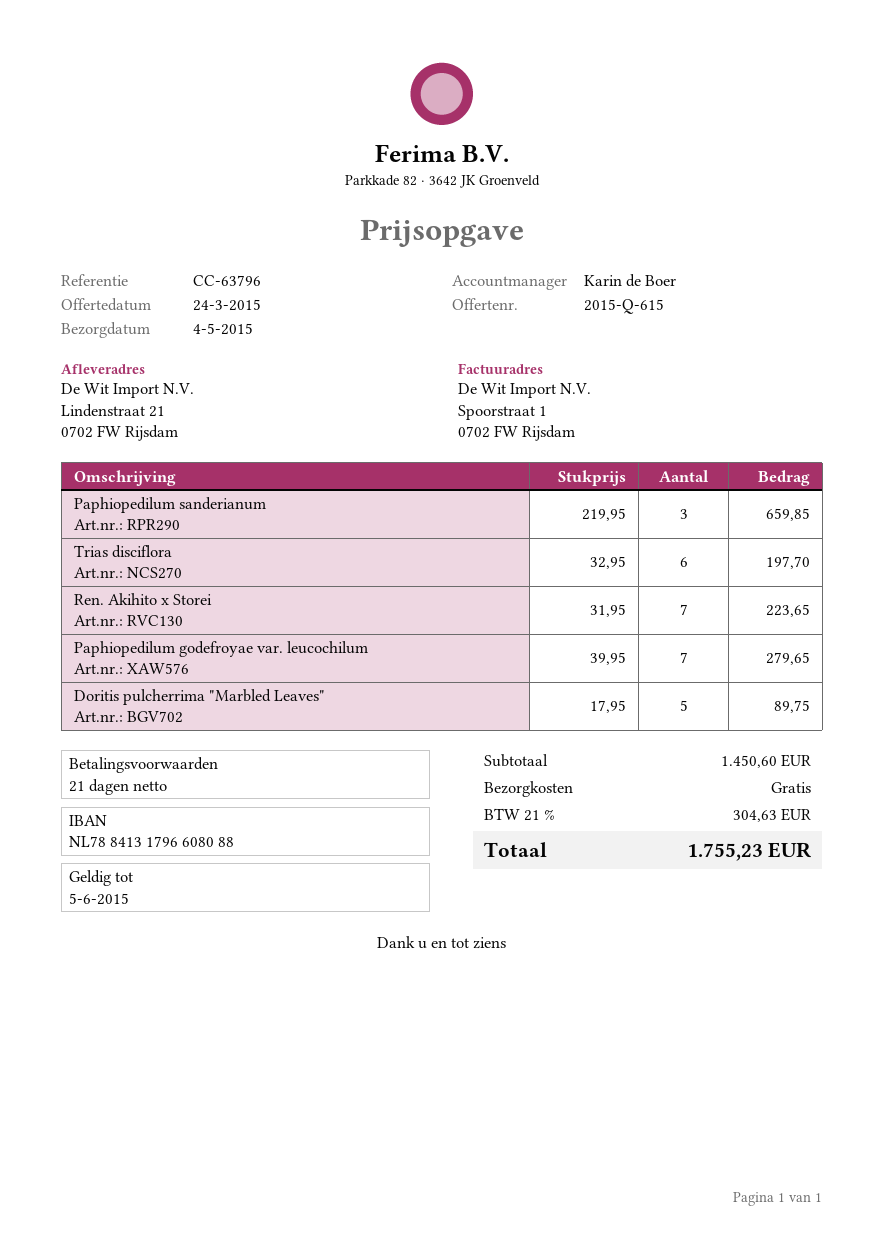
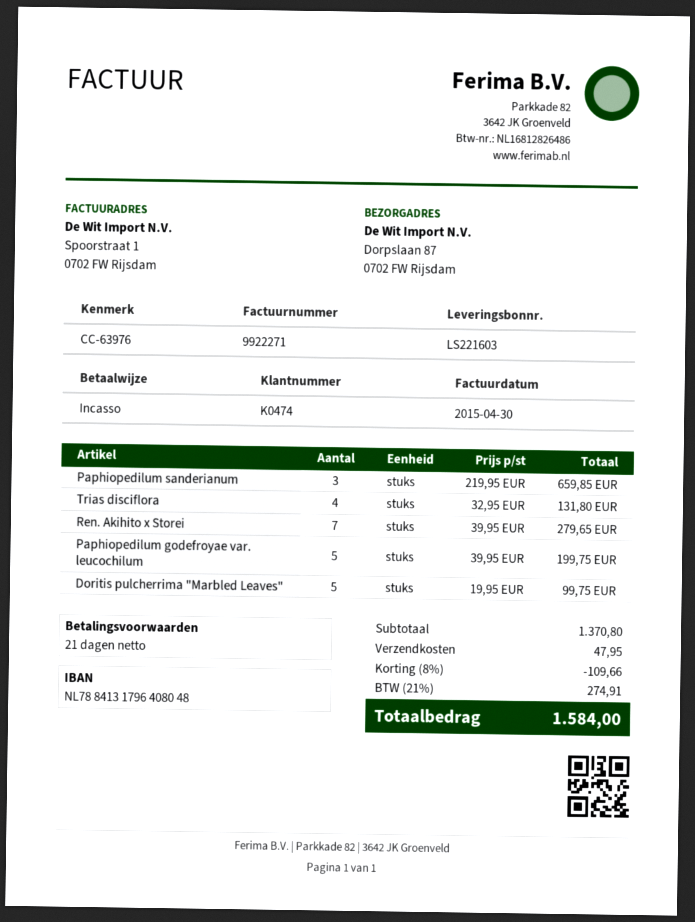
reference: CC-63796 -> CC-63976
bank account: NL7884131796608088 -> NL7884131796408048
ship to: Lindenstraat 21, 0702 FW Rijsdam -> Dorpslaan 87, 0702 FW Rijsdam
Trias disciflora: 6 x 32.95 = 197.70 -> 4 x 32.95 = 131.80
Ren. Akihito x Storei: 7 x 31.95 = 223.65 -> 7 x 39.95 = 279.65
Paphiopedilum godefroyae var. leucochilum: 7 x 39.95 = 279.65 -> 5 x 39.95 = 199.75
Doritis pulcherrima "Marbled Leaves": 5 x 17.95 = 89.75 -> 5 x 19.95 = 99.75
subtotal: 1450.60 -> 1370.80
discount: none -> 8% = 109.66
shipping: 0.00 -> 47.95
tax: 21% = 304.63 -> 21% = 274.91
total: 1755.23 -> 1584.00

